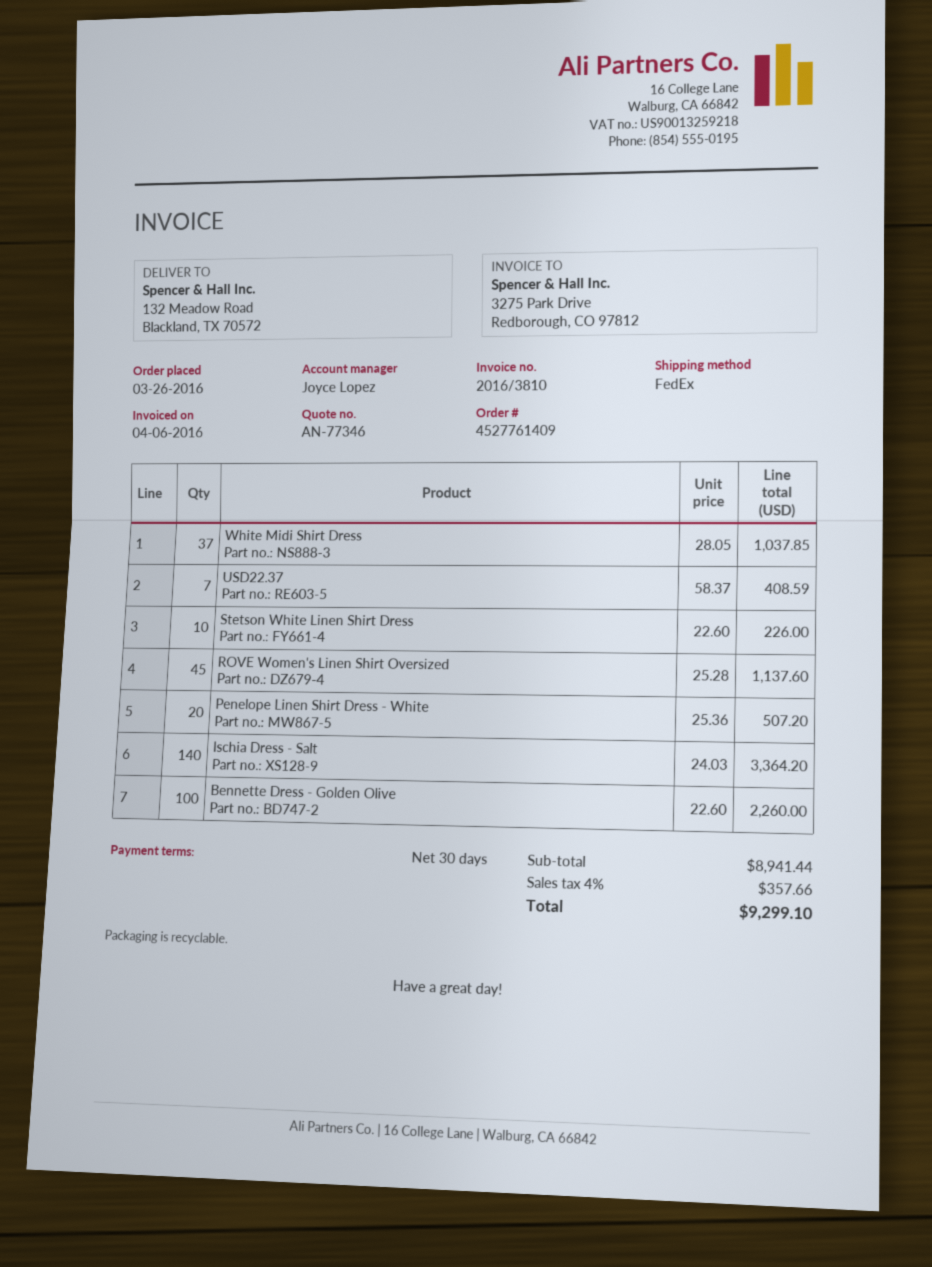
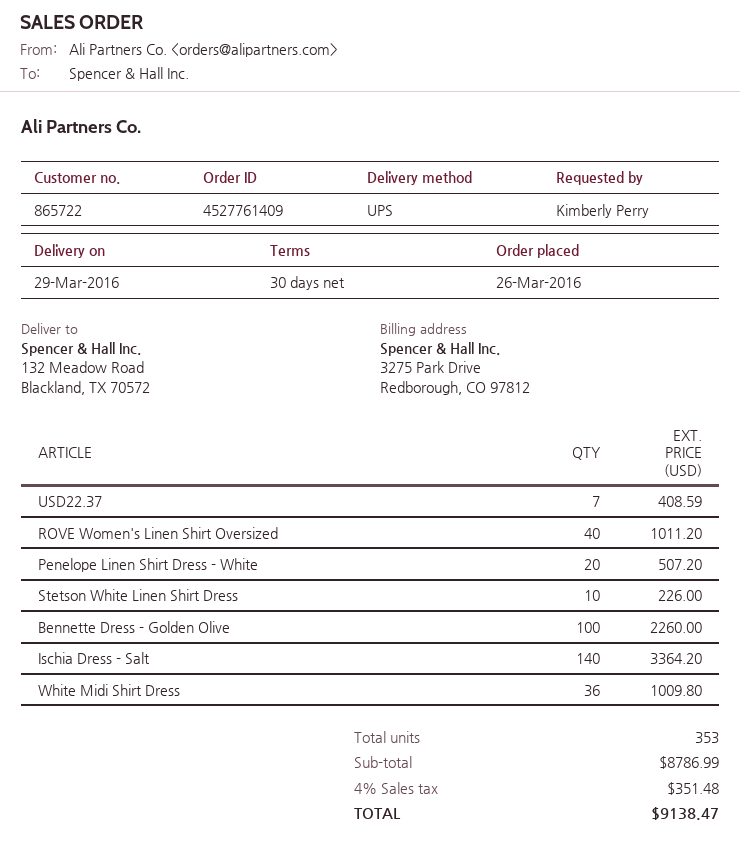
shipping method: FedEx -> UPS
White Midi Shirt Dress: 37 for 1037.85 -> 36 for 1009.80
ROVE Women's Linen Shirt Oversized: 45 for 1137.60 -> 40 for 1011.20
subtotal: 8941.44 -> 8786.99
tax: 4% = 357.66 -> 4% = 351.48
total: 9299.10 -> 9138.47

